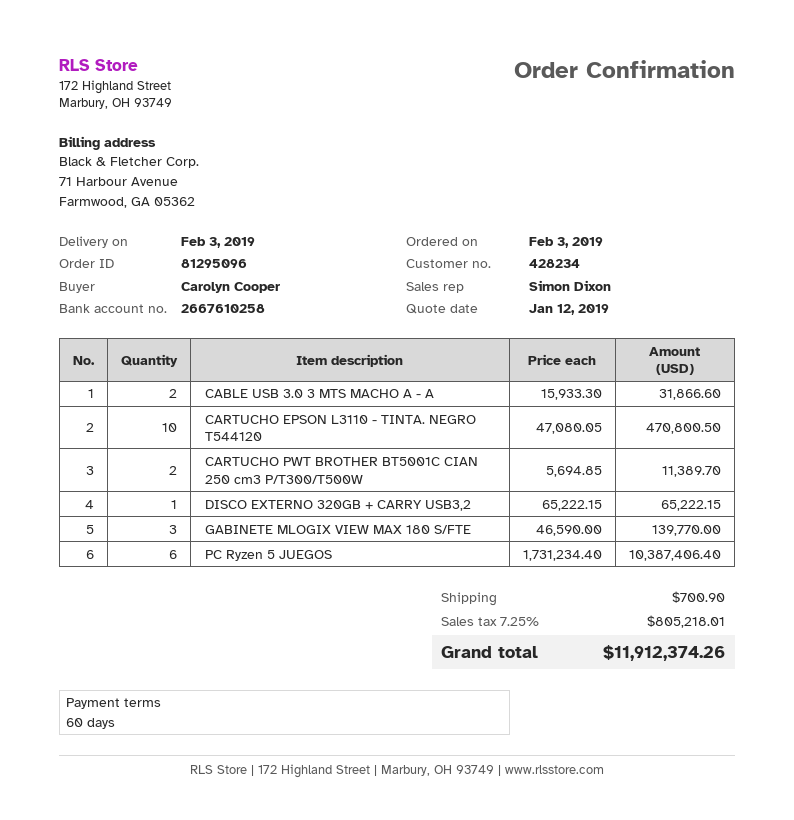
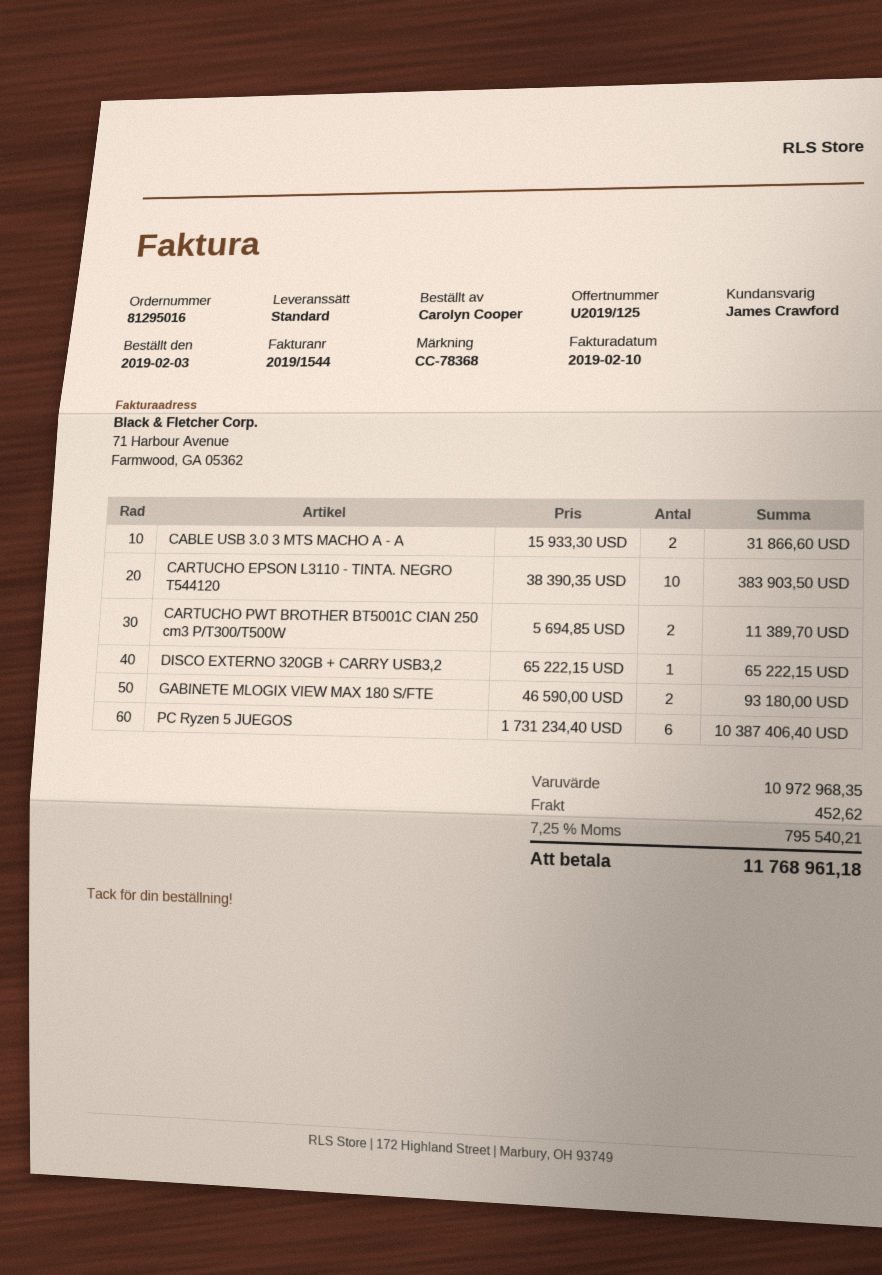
order number: 81295096 -> 81295016
sales rep: Simon Dixon -> James Crawford
CARTUCHO EPSON L3110 - TINTA. NEGRO T544120: 10 x 47080.05 = 470800.50 -> 10 x 38390.35 = 383903.50
GABINETE MLOGIX VIEW MAX 180 S/FTE: 3 x 46590.00 = 139770.00 -> 2 x 46590.00 = 93180.00
shipping: 700.90 -> 452.62
tax: 7.25% = 805218.01 -> 7.25% = 795540.21
total: 11912374.26 -> 11768961.18

